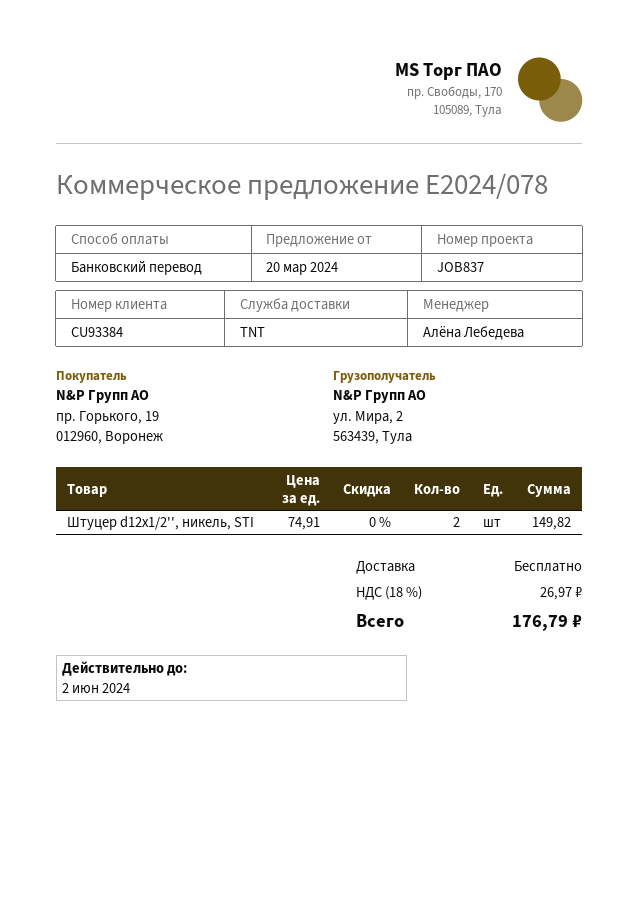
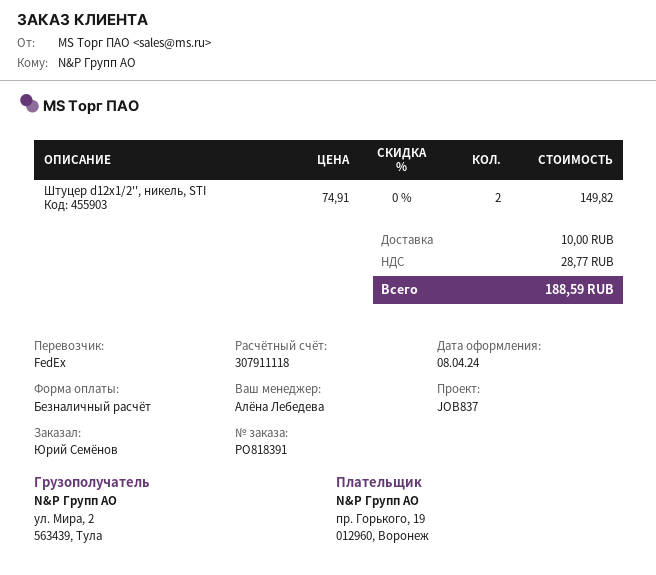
shipping method: TNT -> FedEx
shipping: 0.00 -> 10.00
tax: 26.97 -> 28.77
total: 176.79 -> 188.59

